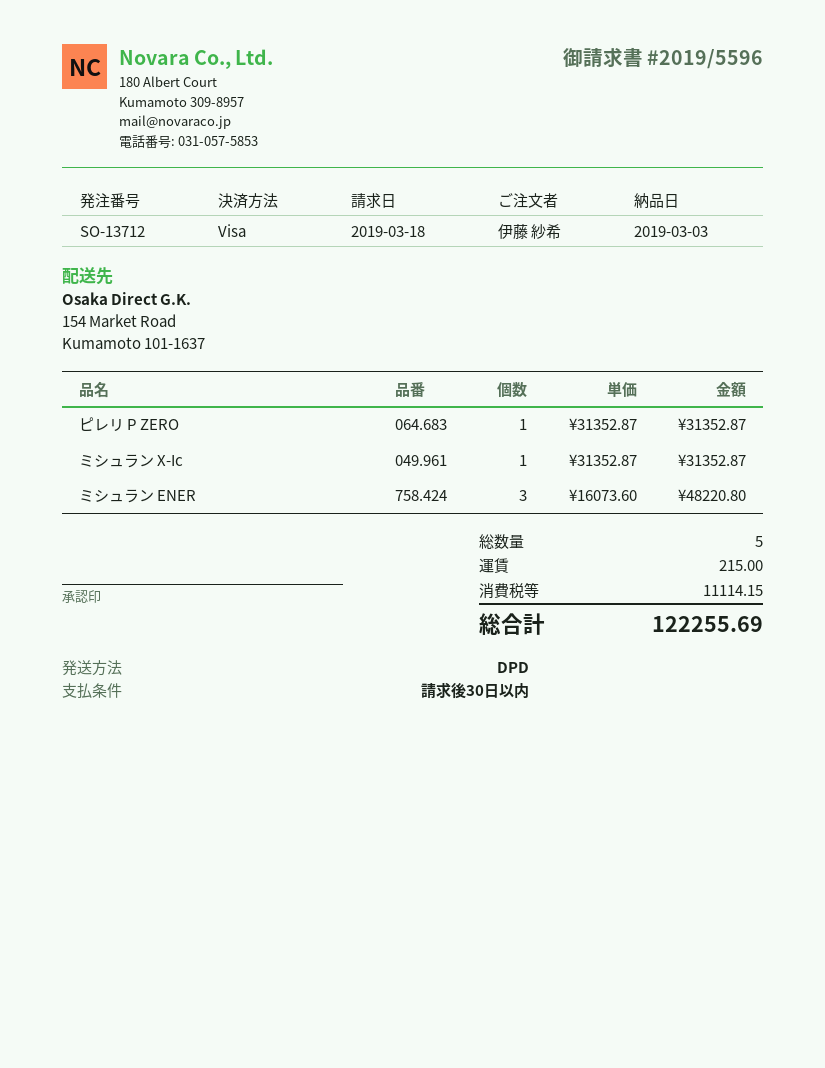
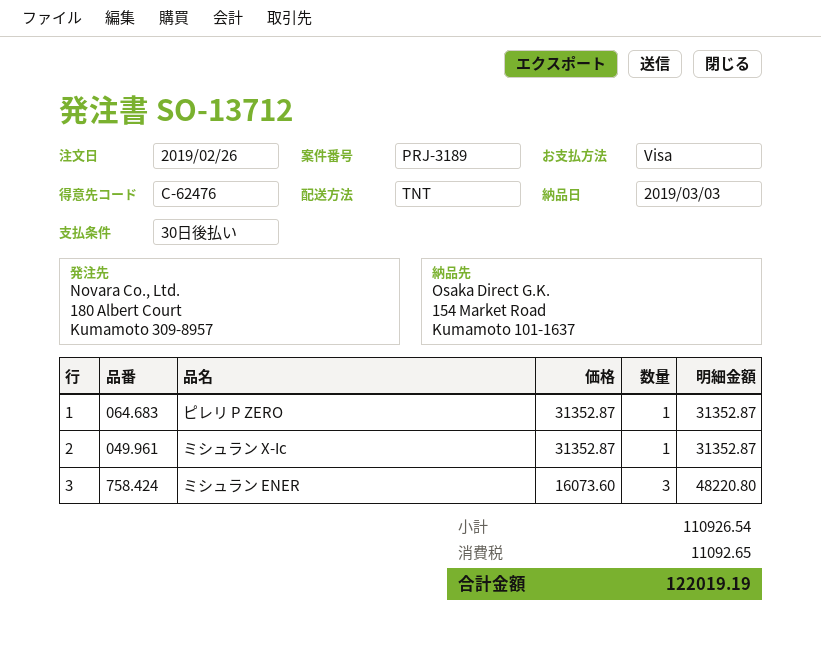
shipping method: DPD -> TNT
shipping: 215.00 -> none
tax: 11114.15 -> 11092.65
total: 122255.69 -> 122019.19

